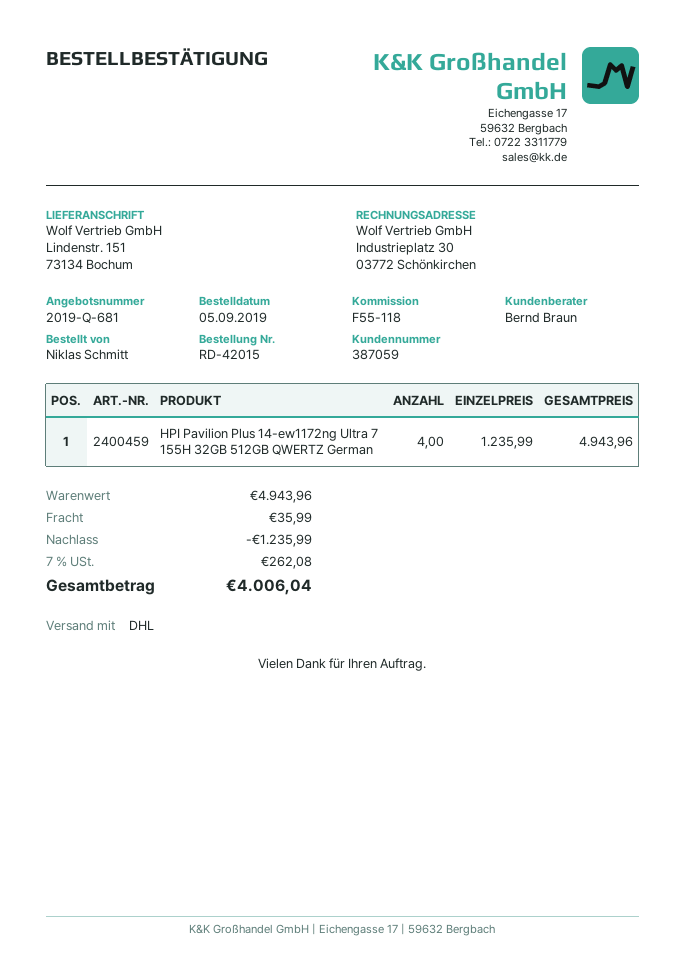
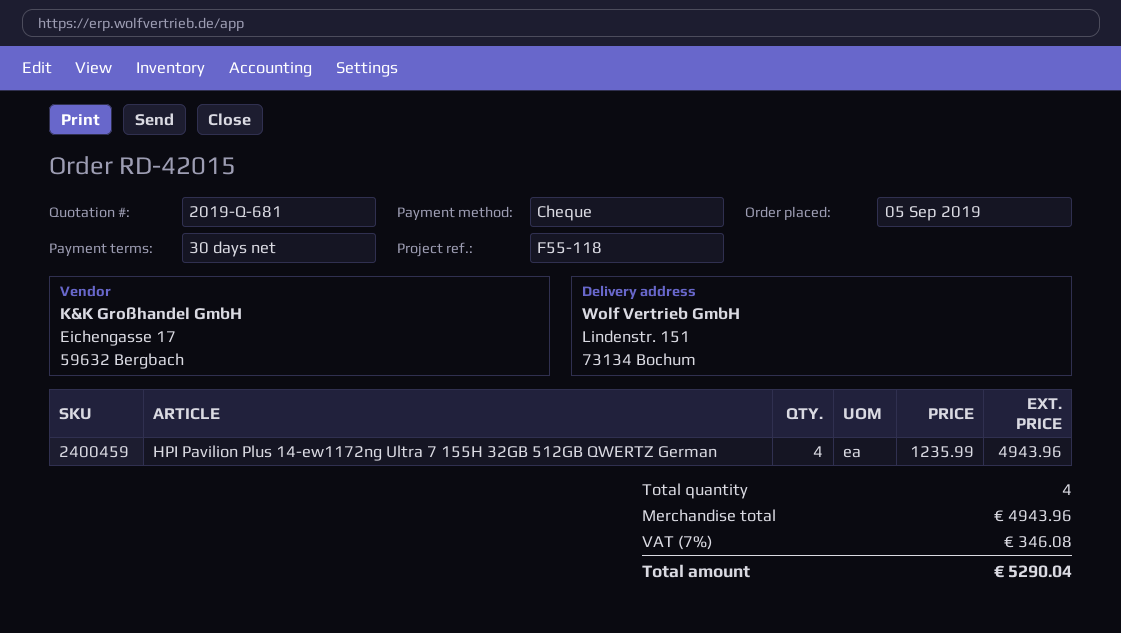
discount: 1235.99 -> none
shipping: 35.99 -> none
tax: 7% = 262.08 -> 7% = 346.08
total: 4006.04 -> 5290.04

